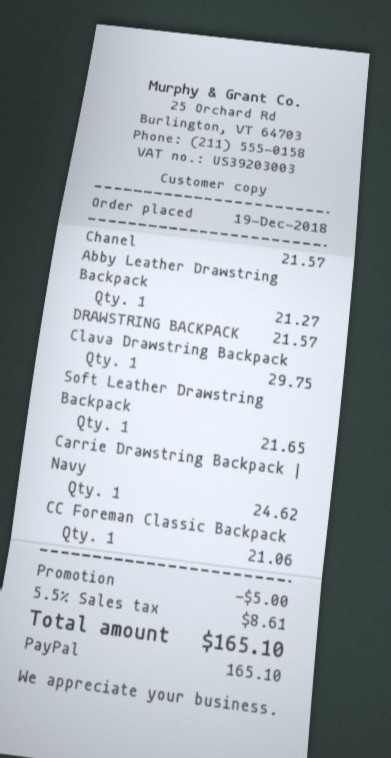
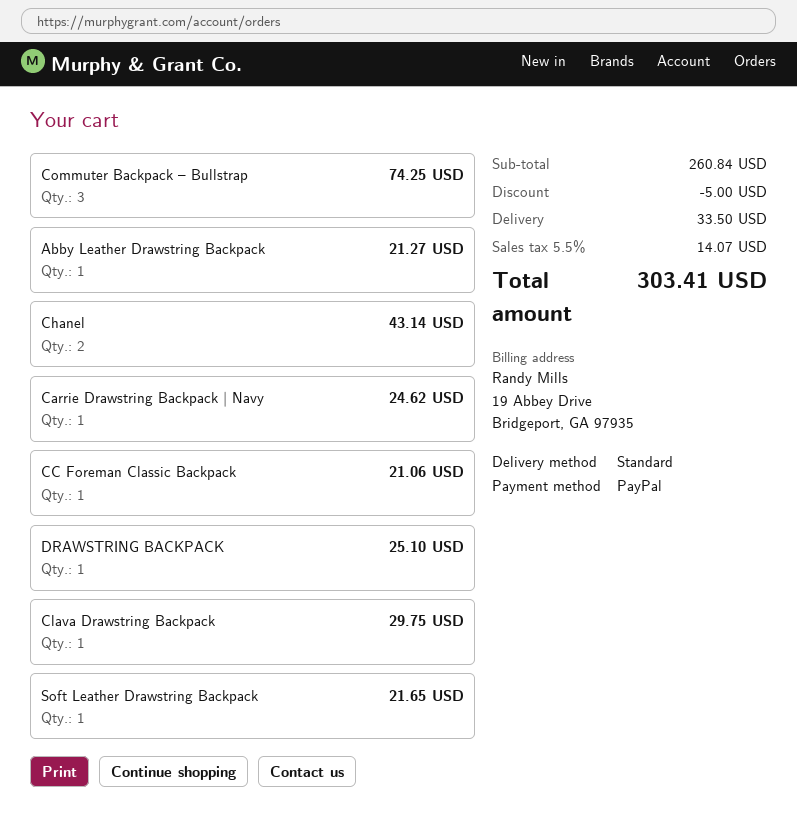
Chanel: 1 for 21.57 -> 2 for 43.14
DRAWSTRING BACKPACK: 1 for 21.57 -> 1 for 25.10
Commuter Backpack – Bullstrap: none -> 3 for 74.25
shipping: none -> 33.50
tax: 5.5% = 8.61 -> 5.5% = 14.07
total: 165.10 -> 303.41

